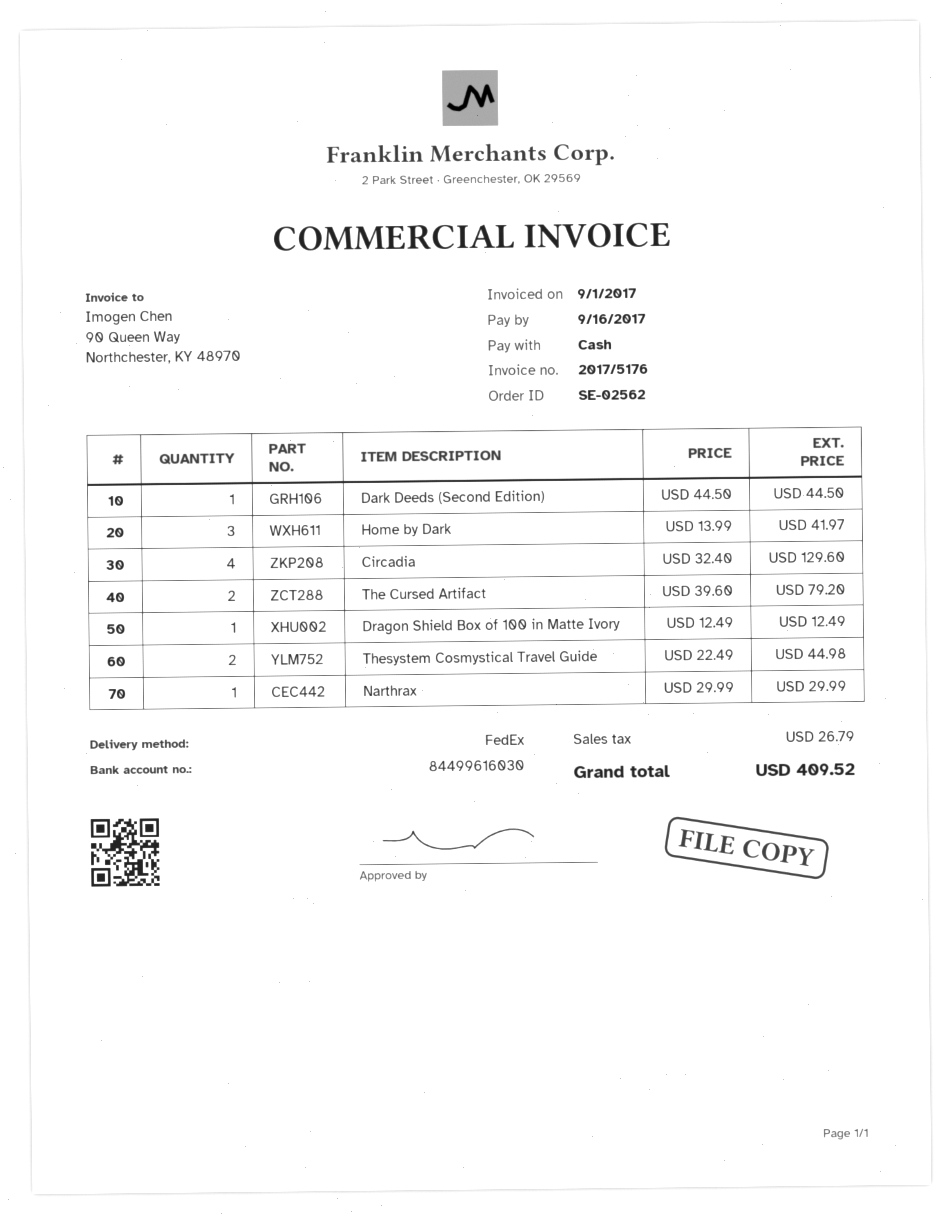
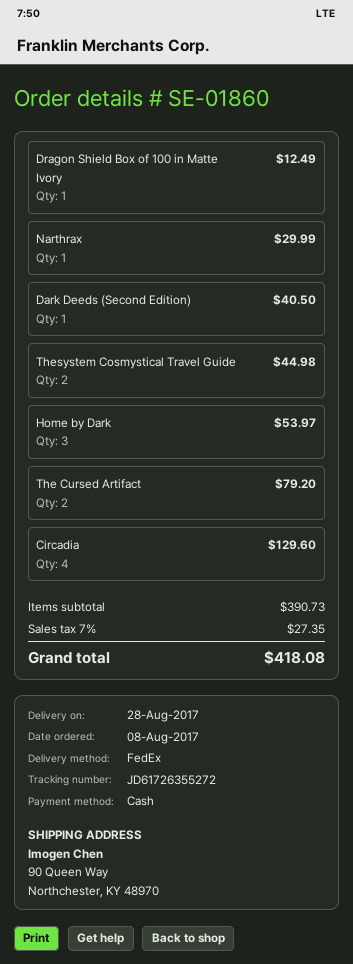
order number: SE-02562 -> SE-01860
Dark Deeds (Second Edition): 1 for 44.50 -> 1 for 40.50
Home by Dark: 3 for 41.97 -> 3 for 53.97
tax: 26.79 -> 27.35
total: 409.52 -> 418.08

